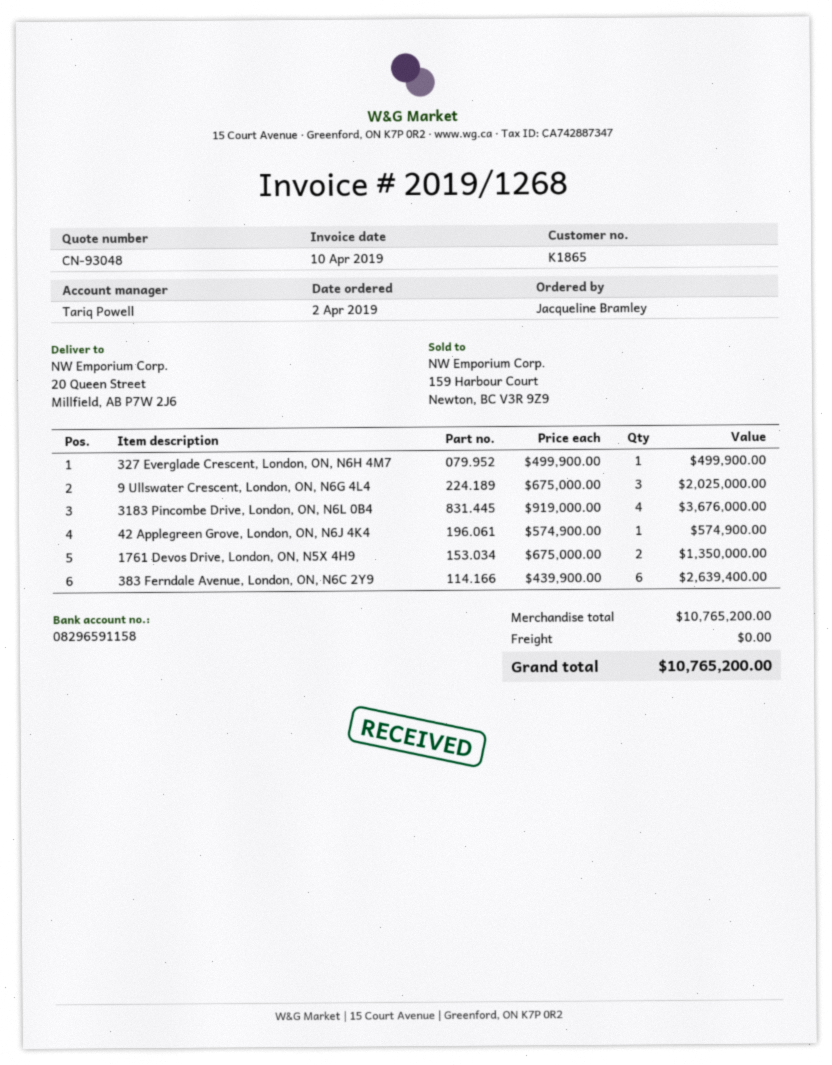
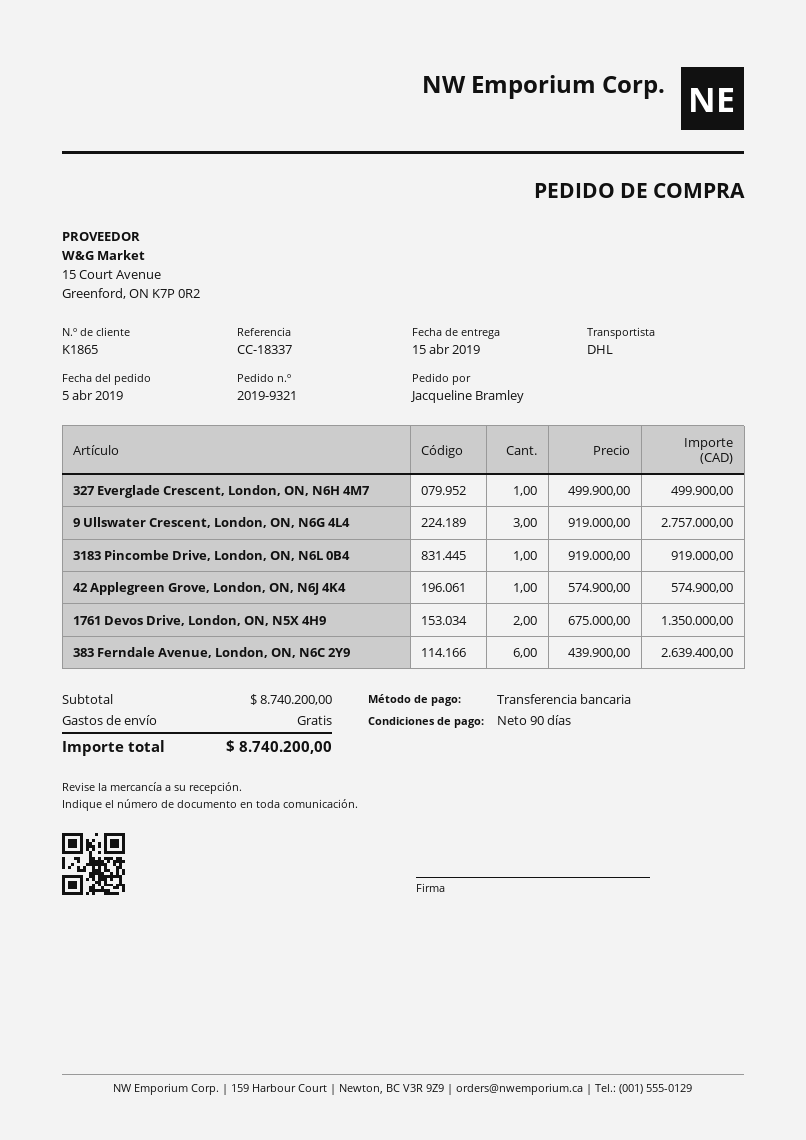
order date: 2019-04-02 -> 2019-04-05
9 Ullswater Crescent, London, ON, N6G 4L4: 3 x 675000.00 = 2025000.00 -> 3 x 919000.00 = 2757000.00
3183 Pincombe Drive, London, ON, N6L 0B4: 4 x 919000.00 = 3676000.00 -> 1 x 919000.00 = 919000.00
subtotal: 10765200.00 -> 8740200.00
total: 10765200.00 -> 8740200.00

